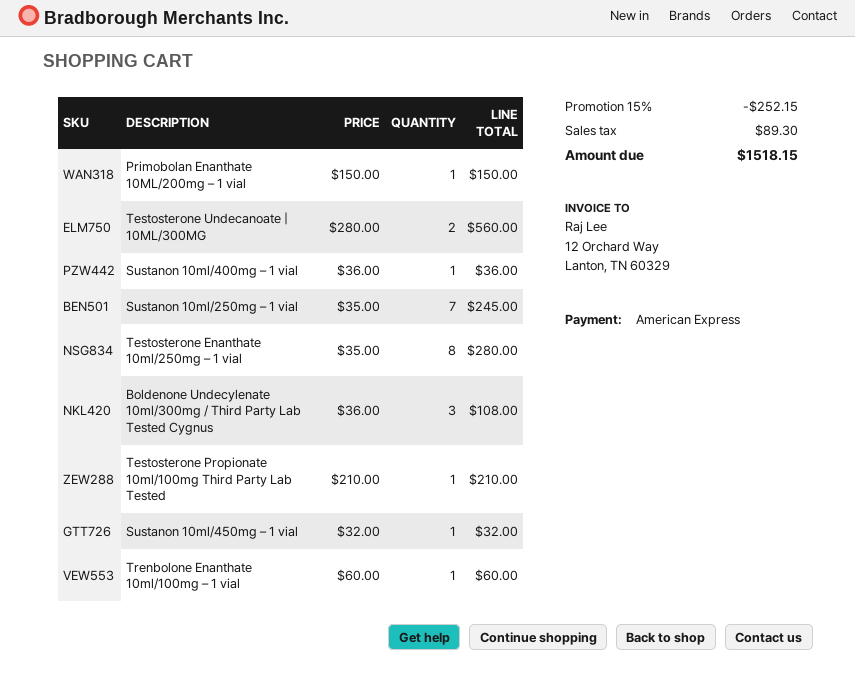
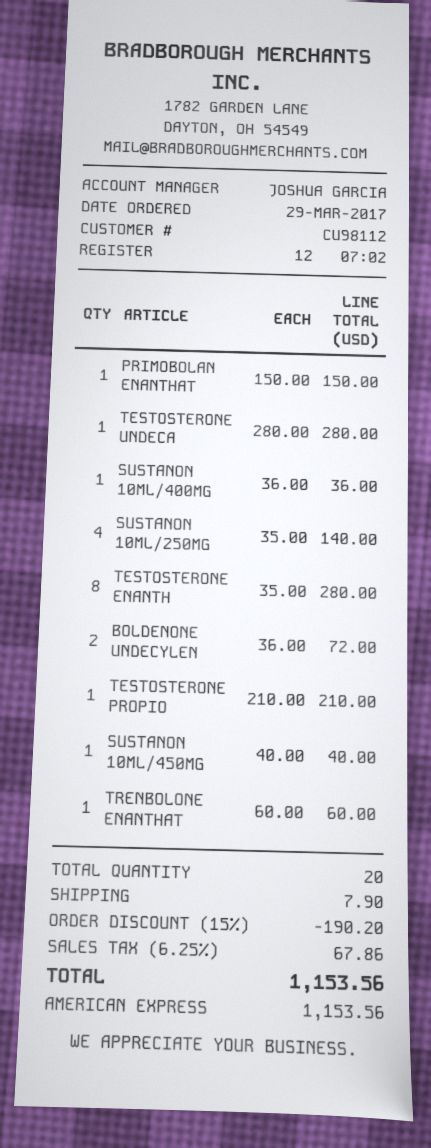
Testosterone Undecanoate | 10ML/300MG: 2 x 280.00 = 560.00 -> 1 x 280.00 = 280.00
Sustanon 10ml/250mg – 1 vial: 7 x 35.00 = 245.00 -> 4 x 35.00 = 140.00
Boldenone Undecylenate 10ml/300mg / Third Party Lab Tested Cygnus: 3 x 36.00 = 108.00 -> 2 x 36.00 = 72.00
Sustanon 10ml/450mg – 1 vial: 1 x 32.00 = 32.00 -> 1 x 40.00 = 40.00
discount: 15% = 252.15 -> 15% = 190.20
shipping: none -> 7.90
tax: 89.30 -> 67.86
total: 1518.15 -> 1153.56

